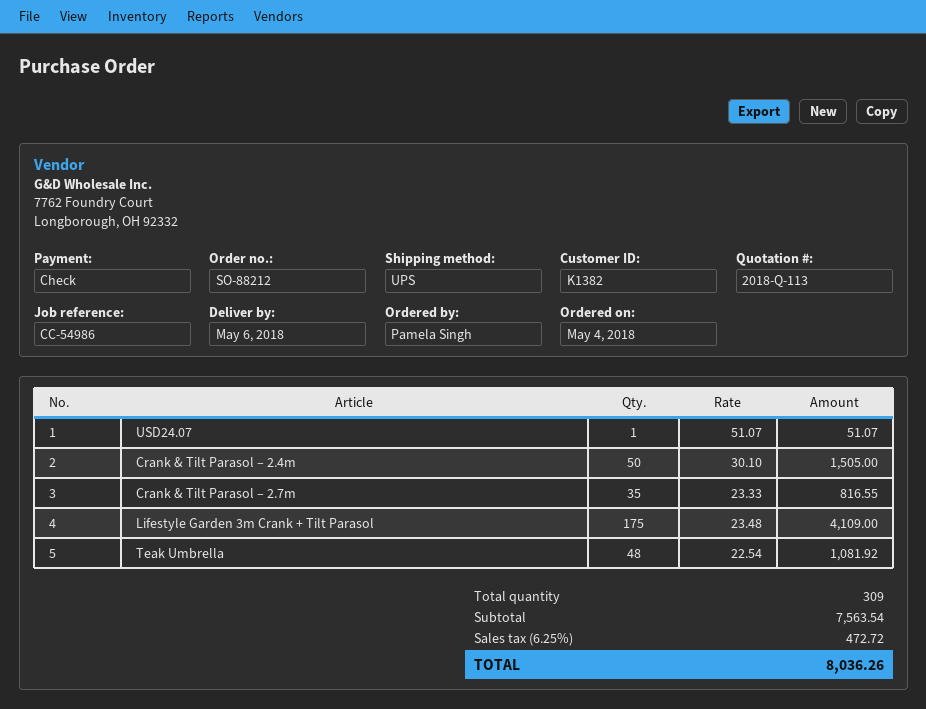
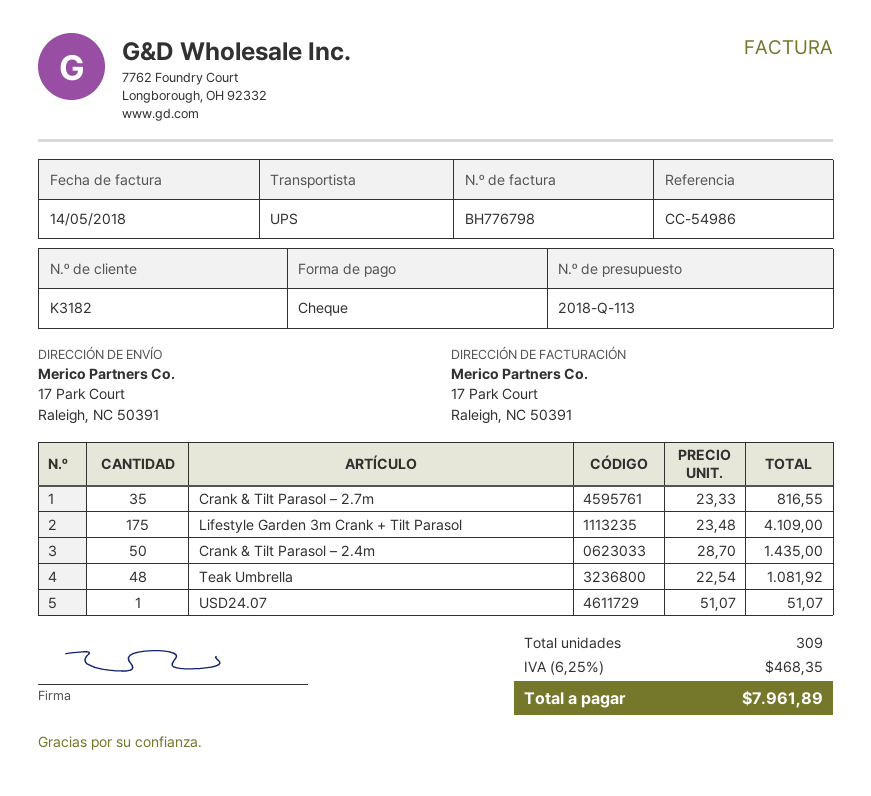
customer number: K1382 -> K3182
Crank & Tilt Parasol – 2.4m: 50 x 30.10 = 1505.00 -> 50 x 28.70 = 1435.00
tax: 6.25% = 472.72 -> 6.25% = 468.35
total: 8036.26 -> 7961.89

